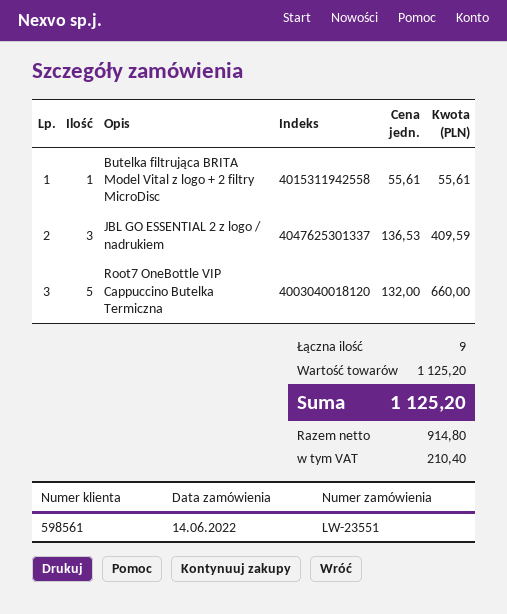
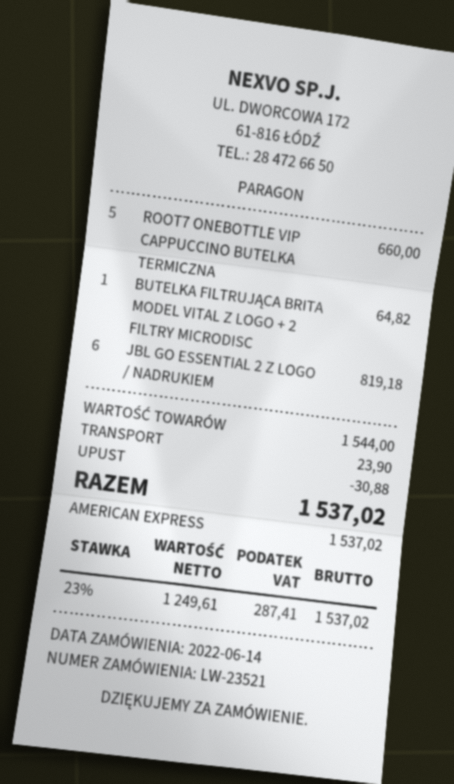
order number: LW-23551 -> LW-23521
Butelka filtrująca BRITA Model Vital z logo + 2 filtry MicroDisc: 1 for 55.61 -> 1 for 64.82
JBL GO ESSENTIAL 2 z logo / nadrukiem: 3 for 409.59 -> 6 for 819.18
subtotal: 1125.20 -> 1544.00
discount: none -> 30.88
shipping: none -> 23.90
net: 914.80 -> 1249.61
tax: 210.40 -> 287.41
total: 1125.20 -> 1537.02

